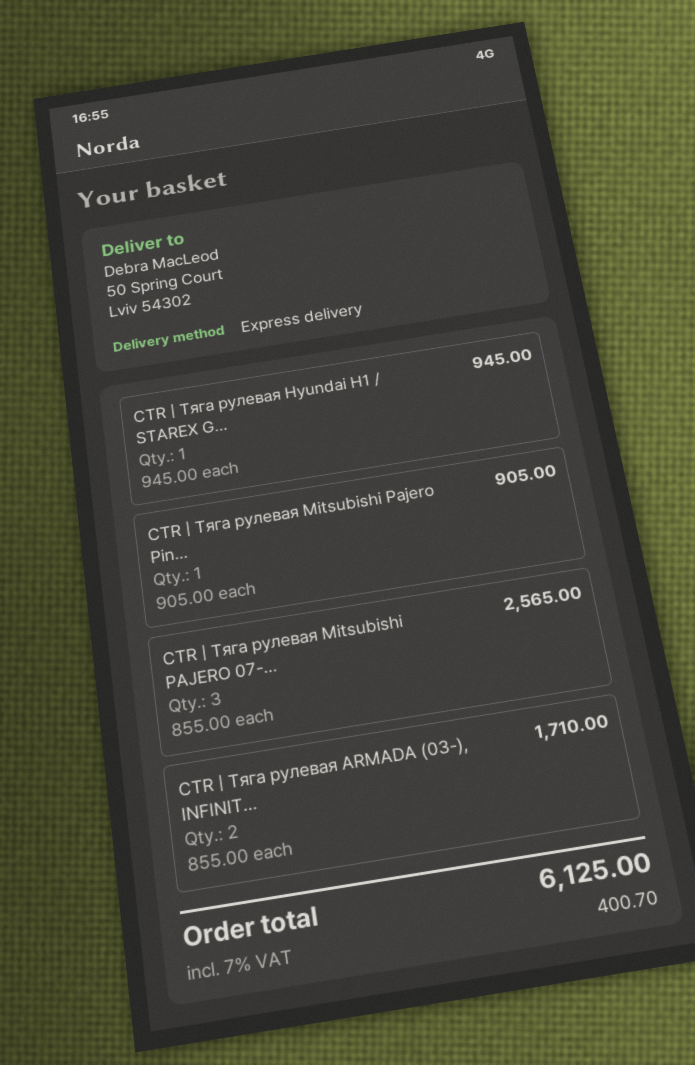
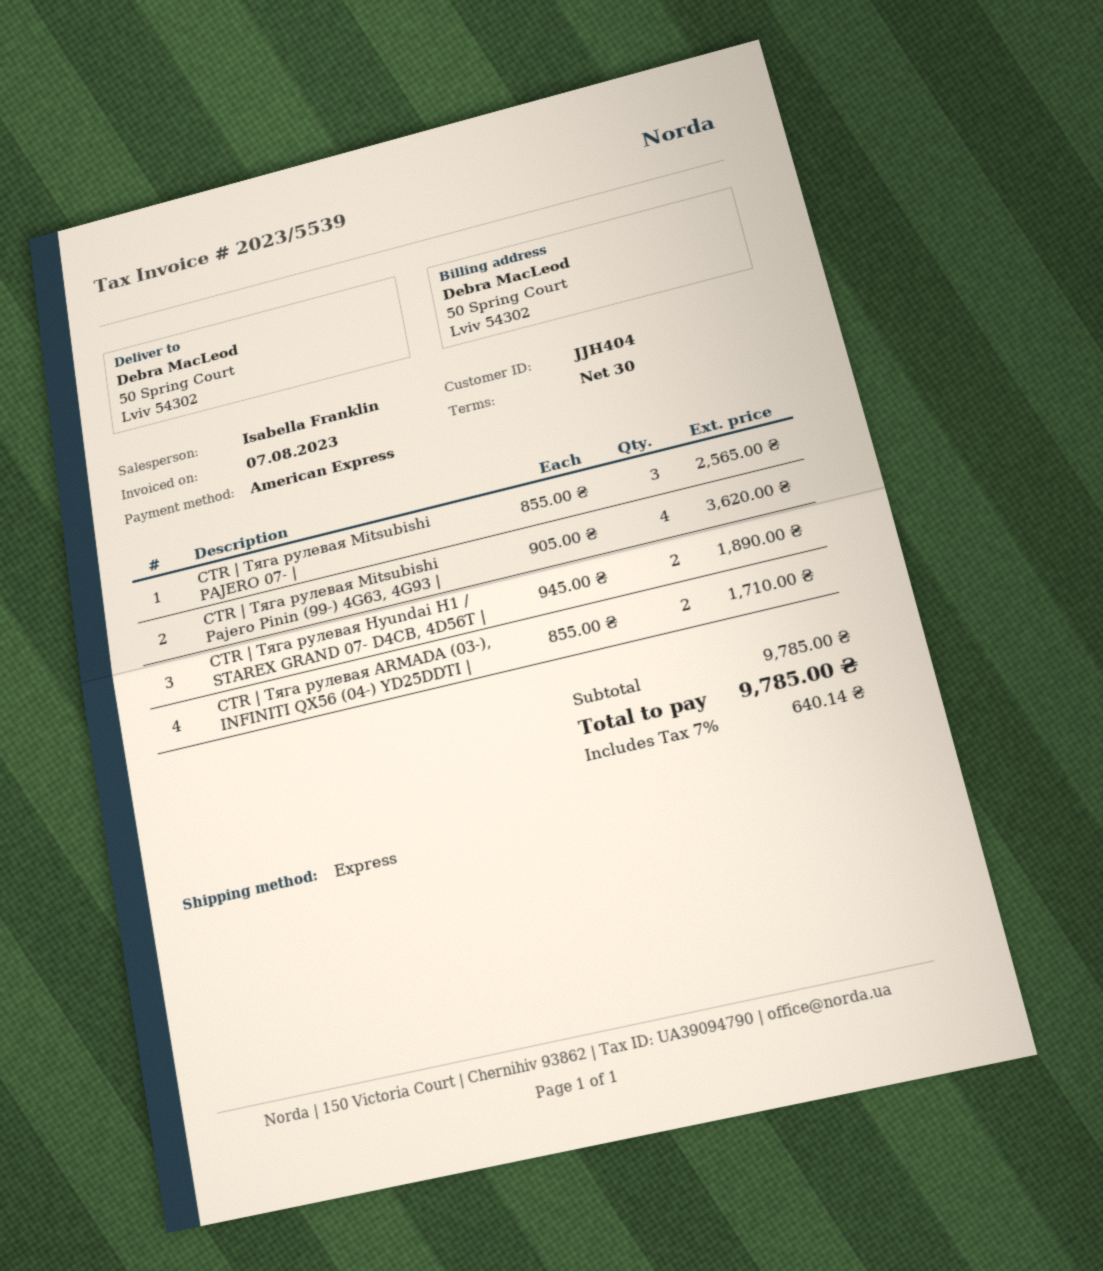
CTR | Тяга рулевая Hyundai H1 / STAREX G...: 1 x 945.00 = 945.00 -> 2 x 945.00 = 1890.00
CTR | Тяга рулевая Mitsubishi Pajero Pin...: 1 x 905.00 = 905.00 -> 4 x 905.00 = 3620.00
tax: 7% = 400.70 -> 7% = 640.14
total: 6125.00 -> 9785.00

